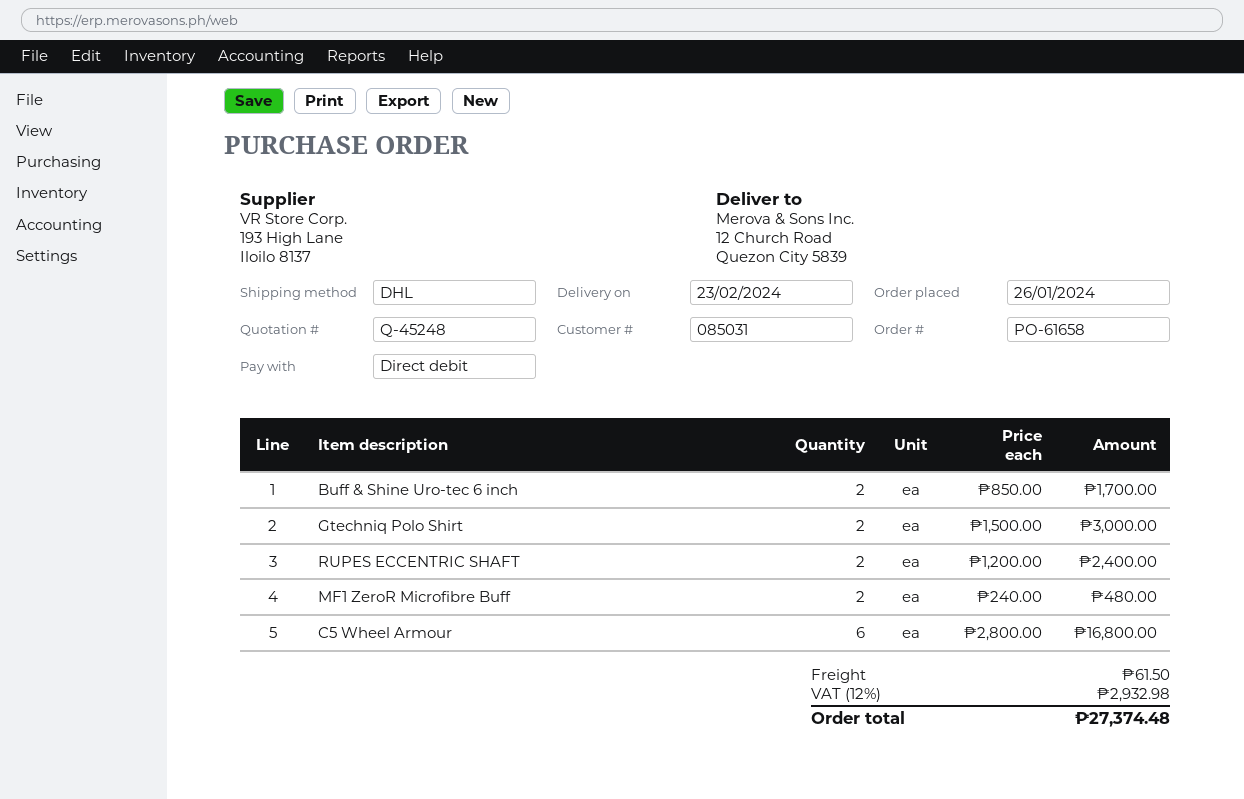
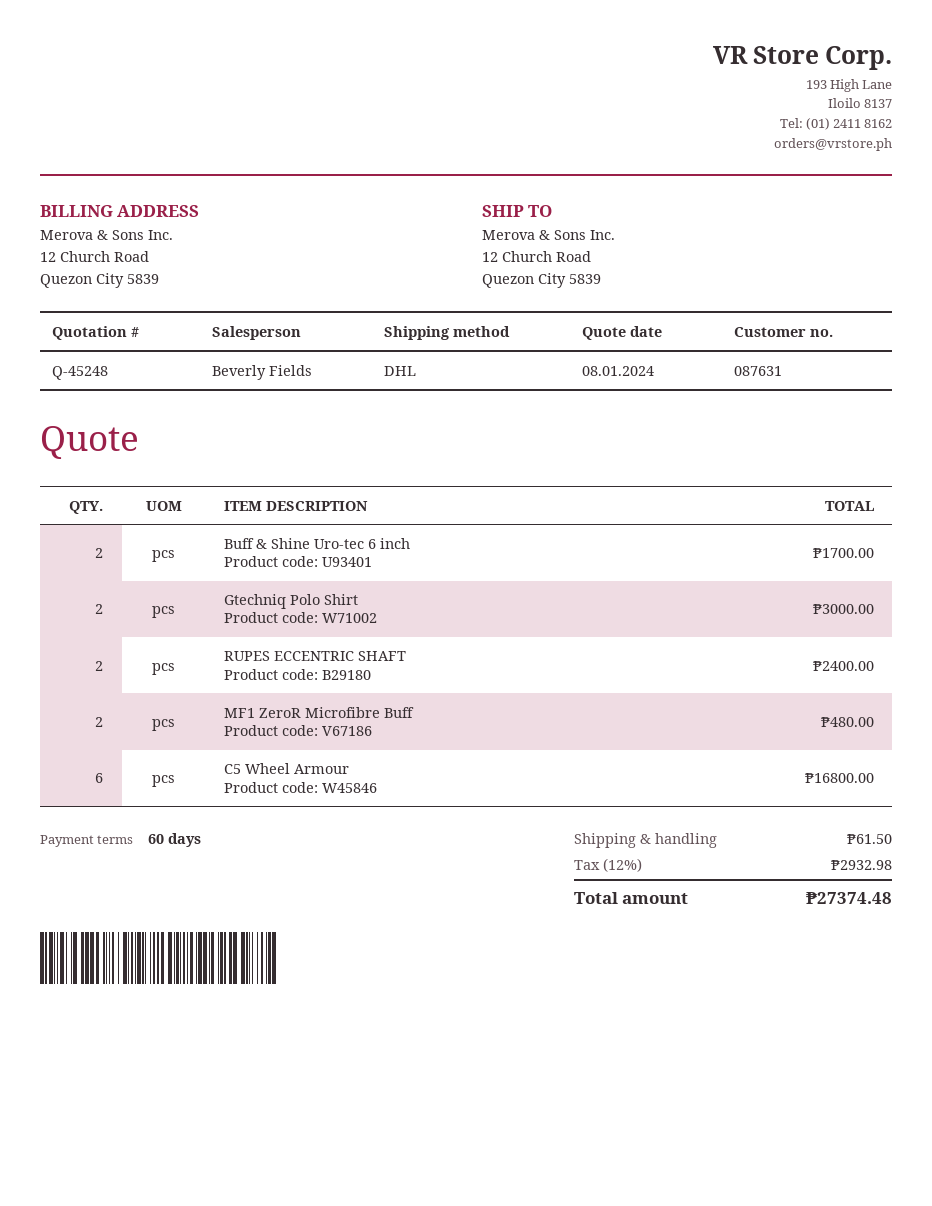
customer number: 085031 -> 087631

